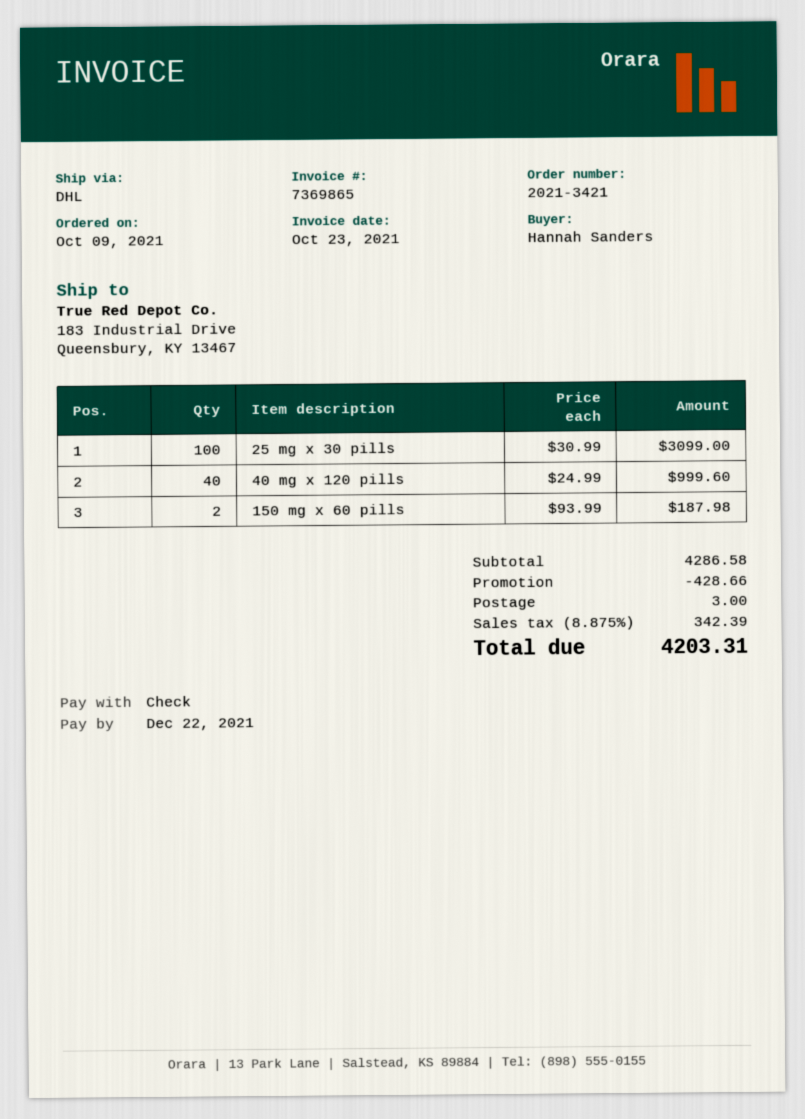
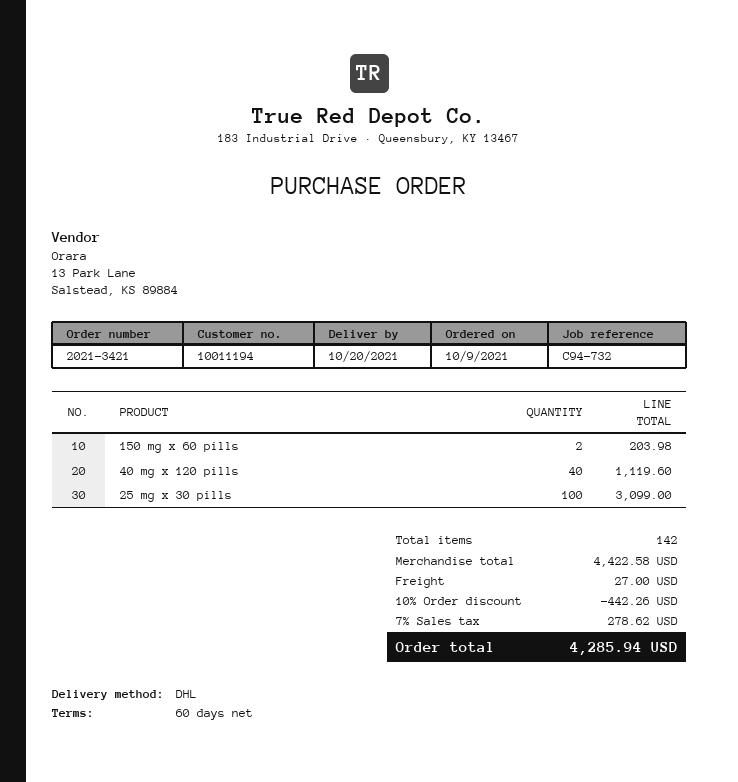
40 mg x 120 pills: 40 for 999.60 -> 40 for 1119.60
150 mg x 60 pills: 2 for 187.98 -> 2 for 203.98
subtotal: 4286.58 -> 4422.58
discount: 428.66 -> 442.26
shipping: 3.00 -> 27.00
tax: 8.875% = 342.39 -> 7% = 278.62
total: 4203.31 -> 4285.94

